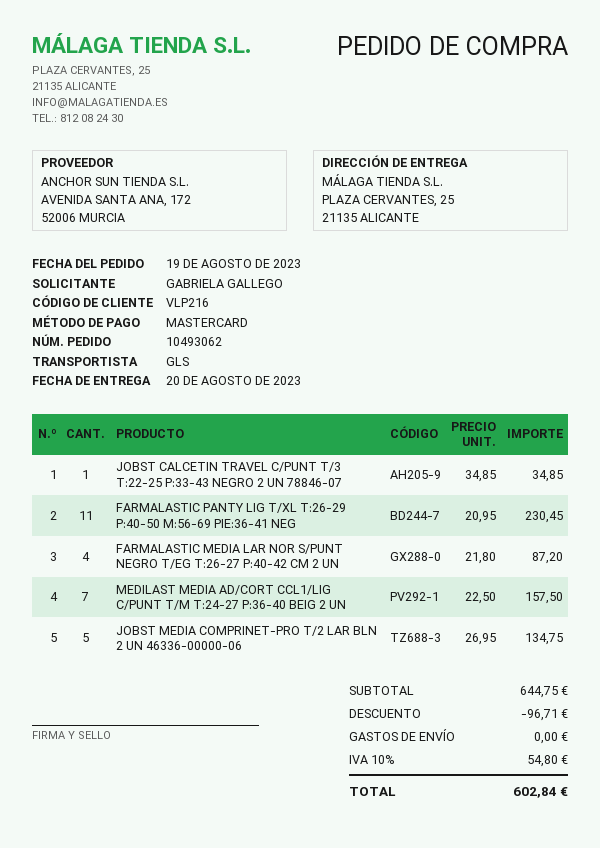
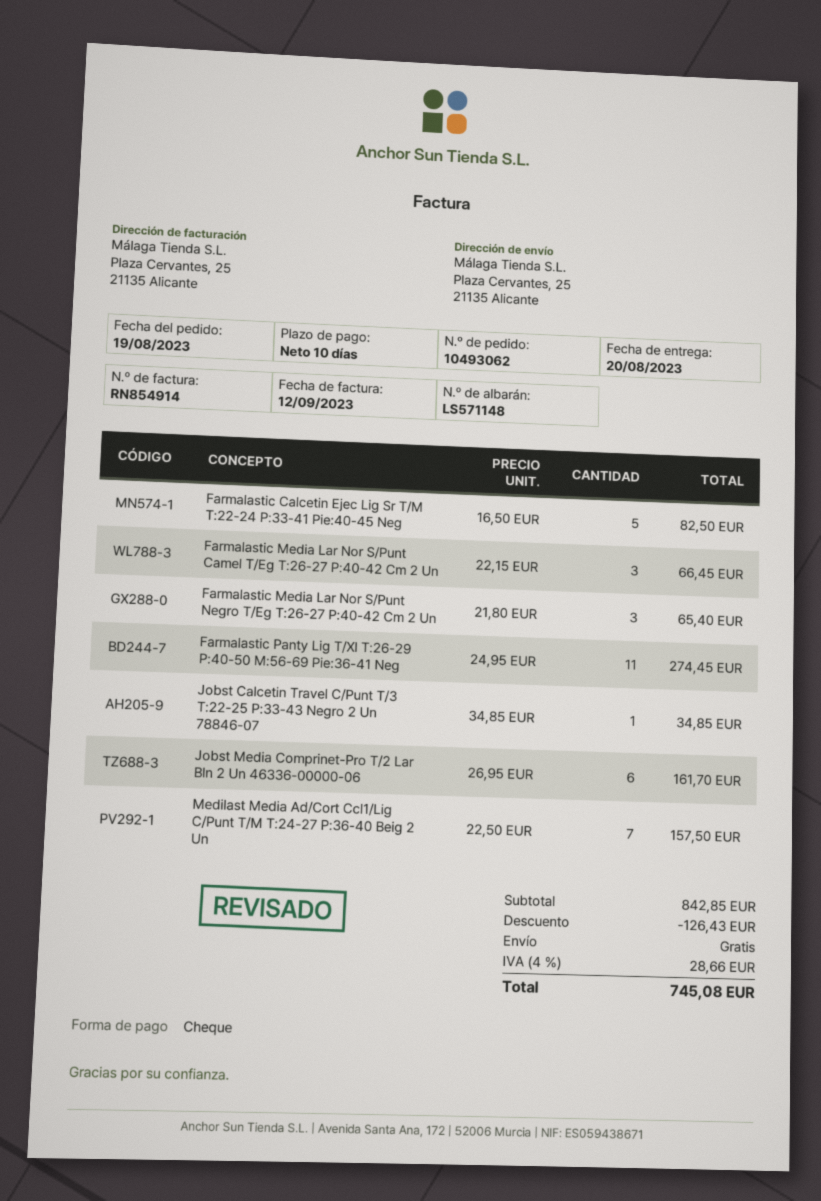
payment method: Mastercard -> cheque
FARMALASTIC PANTY LIG T/XL T:26-29 P:40-50 M:56-69 PIE:36-41 NEG: 11 x 20.95 = 230.45 -> 11 x 24.95 = 274.45
FARMALASTIC MEDIA LAR NOR S/PUNT NEGRO T/EG T:26-27 P:40-42 CM 2 UN: 4 x 21.80 = 87.20 -> 3 x 21.80 = 65.40
JOBST MEDIA COMPRINET-PRO T/2 LAR BLN 2 UN 46336-00000-06: 5 x 26.95 = 134.75 -> 6 x 26.95 = 161.70
Farmalastic Calcetin Ejec Lig Sr T/M T:22-24 P:33-41 Pie:40-45 Neg: none -> 5 x 16.50 = 82.50
Farmalastic Media Lar Nor S/Punt Camel T/Eg T:26-27 P:40-42 Cm 2 Un: none -> 3 x 22.15 = 66.45
subtotal: 644.75 -> 842.85
discount: 96.71 -> 126.43
tax: 10% = 54.80 -> 4% = 28.66
total: 602.84 -> 745.08

